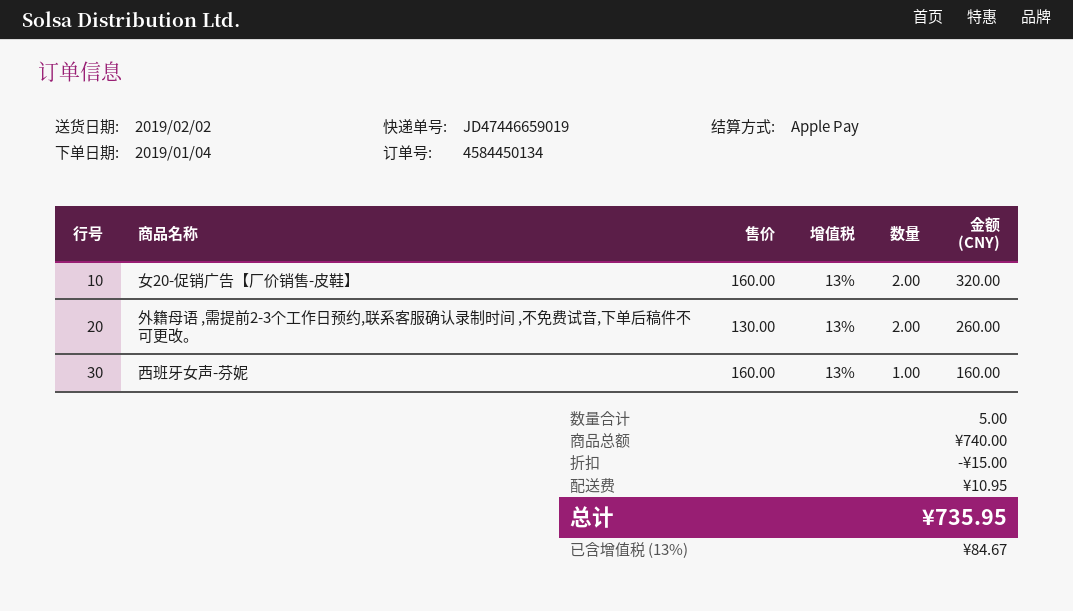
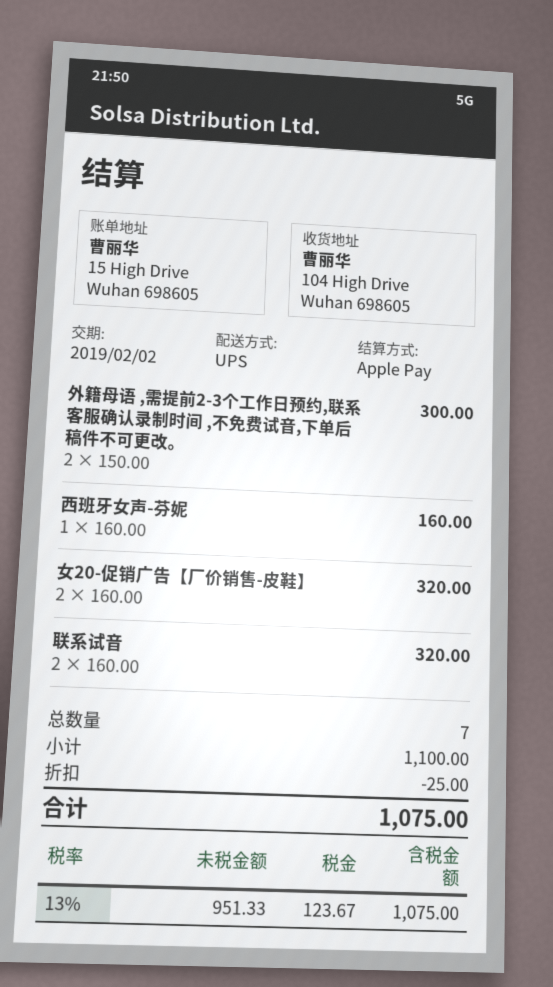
外籍母语 ,需提前2-3个工作日预约,联系客服确认录制时间 ,不免费试音,下单后稿件不可更改。: 2 x 130.00 = 260.00 -> 2 x 150.00 = 300.00
联系试音: none -> 2 x 160.00 = 320.00
total quantity: 5 -> 7
subtotal: 740.00 -> 1100.00
discount: 15.00 -> 25.00
shipping: 10.95 -> none
tax: 13% = 84.67 -> 13% = 123.67
total: 735.95 -> 1075.00

